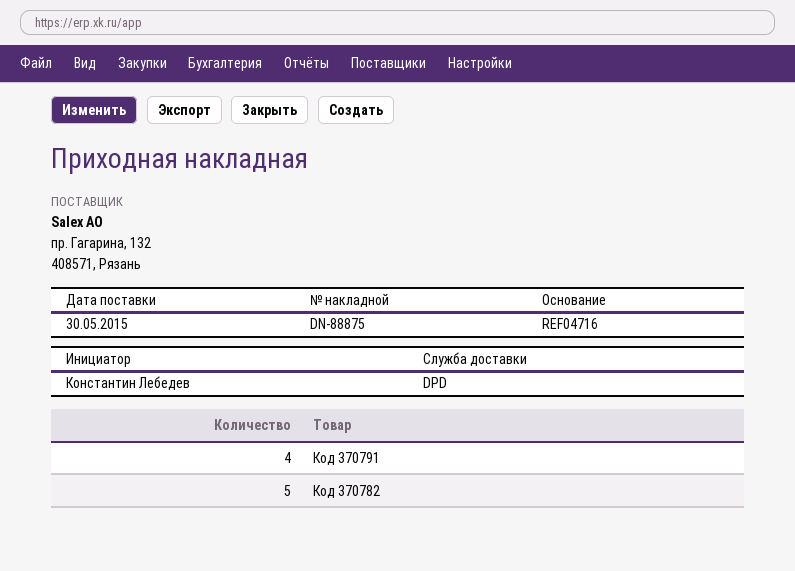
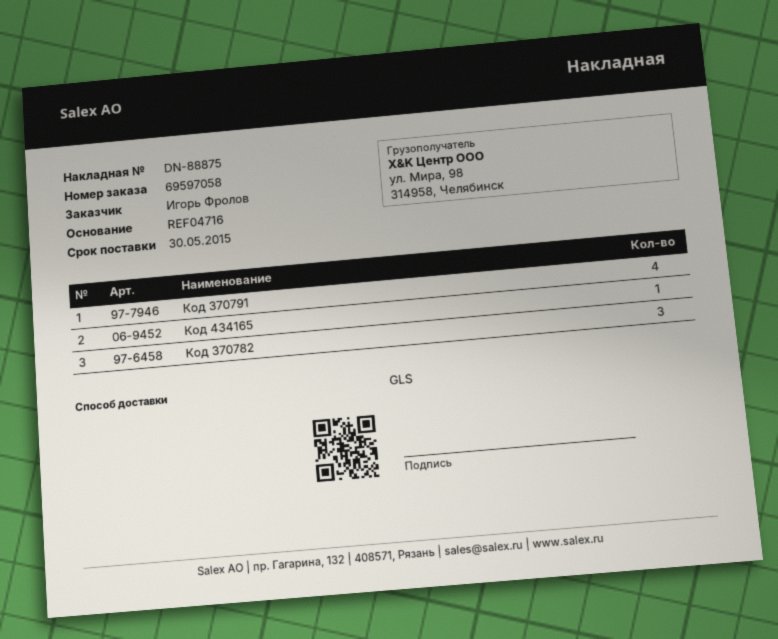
ordered by: Константин Лебедев -> Игорь Фролов
shipping method: DPD -> GLS
Код 370782: 5 -> 3
Код 434165: none -> 1

